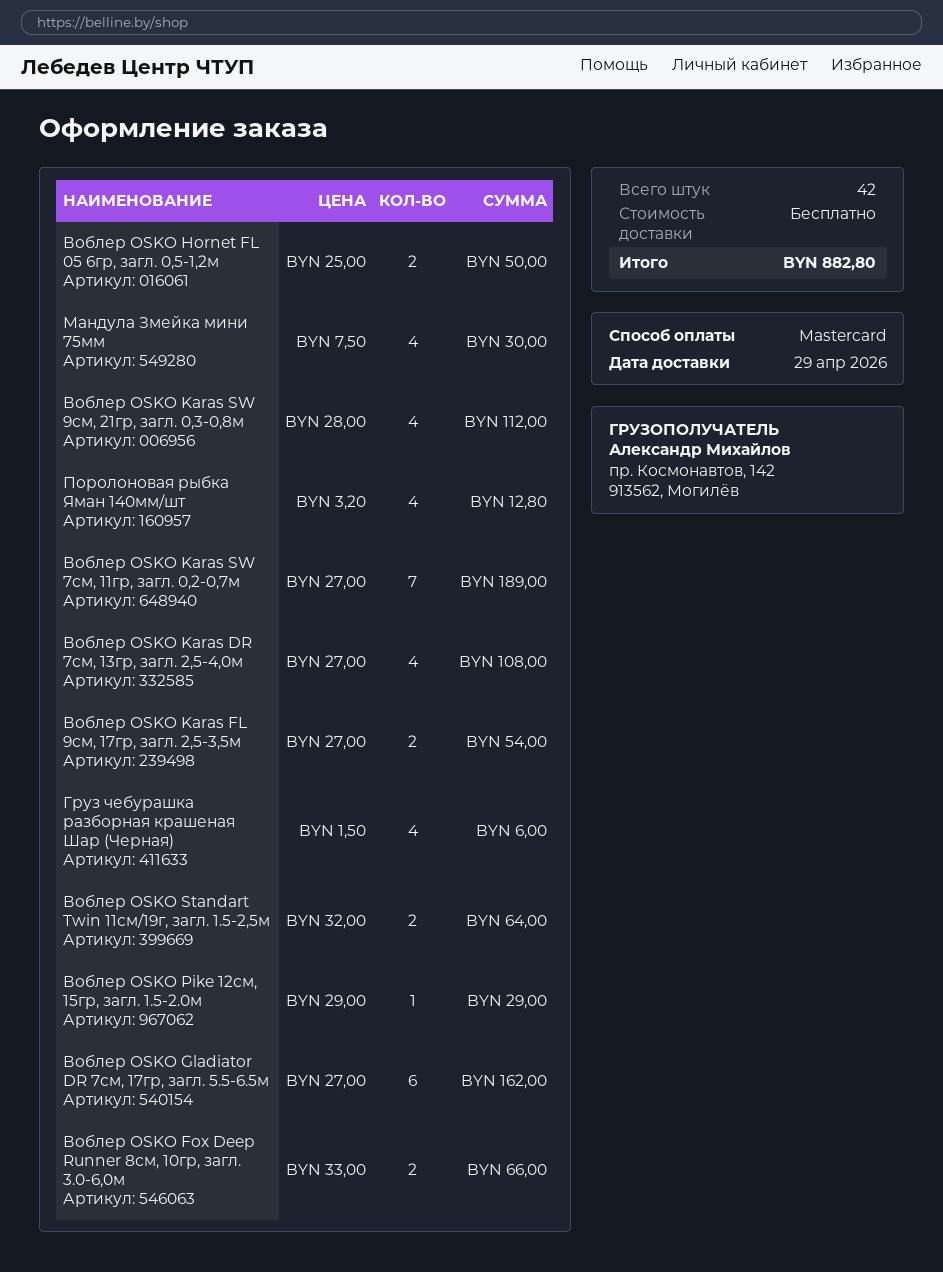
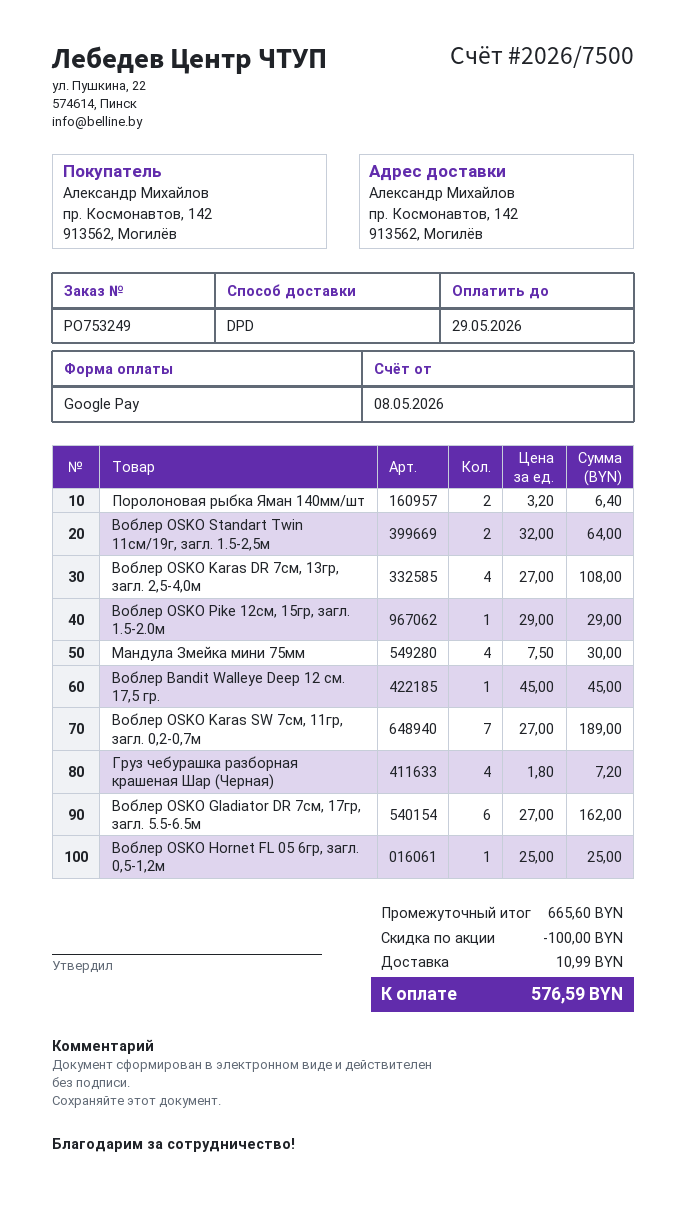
payment method: Mastercard -> Google Pay
Воблер OSKO Hornet FL 05 6гр, загл. 0,5-1,2м: 2 x 25.00 = 50.00 -> 1 x 25.00 = 25.00
Воблер OSKO Karas SW 9см, 21гр, загл. 0,3-0,8м: 4 x 28.00 = 112.00 -> none
Поролоновая рыбка Яман 140мм/шт: 4 x 3.20 = 12.80 -> 2 x 3.20 = 6.40
Воблер OSKO Karas FL 9см, 17гр, загл. 2,5-3,5м: 2 x 27.00 = 54.00 -> none
Груз чебурашка разборная крашеная Шар (Черная): 4 x 1.50 = 6.00 -> 4 x 1.80 = 7.20
Воблер OSKO Fox Deep Runner 8см, 10гр, загл. 3.0-6,0м: 2 x 33.00 = 66.00 -> none
Воблер Bandit Walleye Deep 12 см. 17,5 гр.: none -> 1 x 45.00 = 45.00
discount: none -> 100.00
shipping: 0.00 -> 10.99
total: 882.80 -> 576.59

